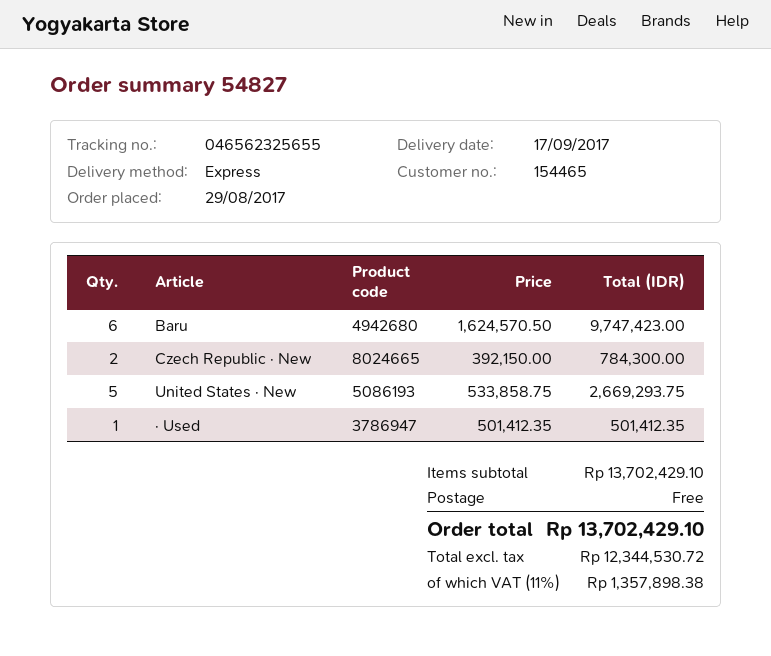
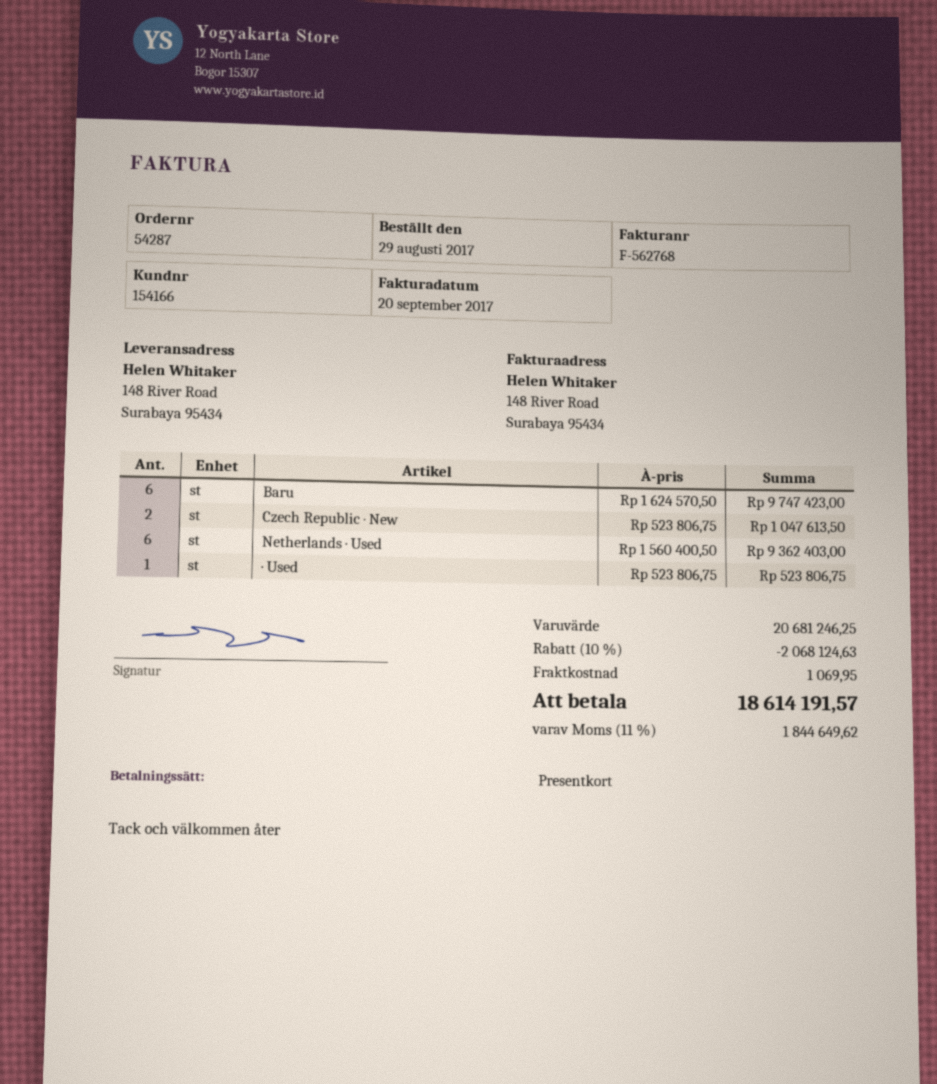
order number: 54827 -> 54287
customer number: 154465 -> 154166
Czech Republic · New: 2 x 392150.00 = 784300.00 -> 2 x 523806.75 = 1047613.50
United States · New: 5 x 533858.75 = 2669293.75 -> none
· Used: 1 x 501412.35 = 501412.35 -> 1 x 523806.75 = 523806.75
Netherlands · Used: none -> 6 x 1560400.50 = 9362403.00
subtotal: 13702429.10 -> 20681246.25
discount: none -> 10% = 2068124.63
shipping: 0.00 -> 1069.95
tax: 11% = 1357898.38 -> 11% = 1844649.62
total: 13702429.10 -> 18614191.57

